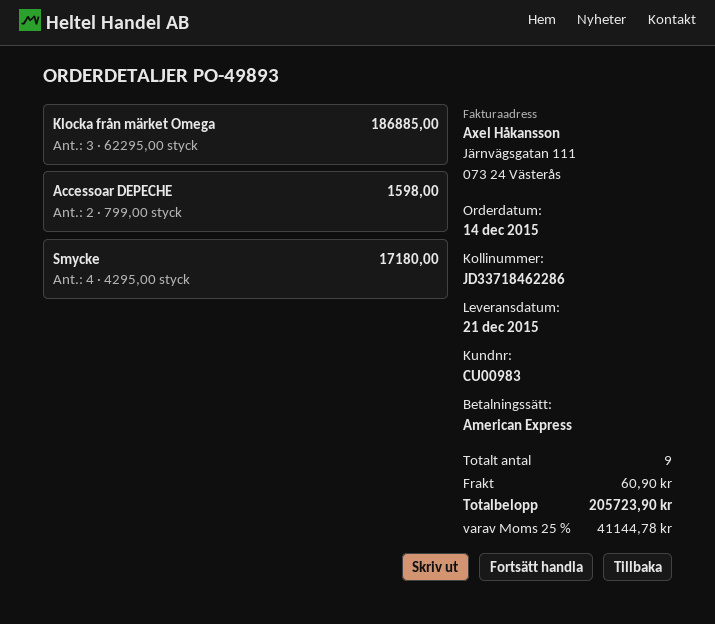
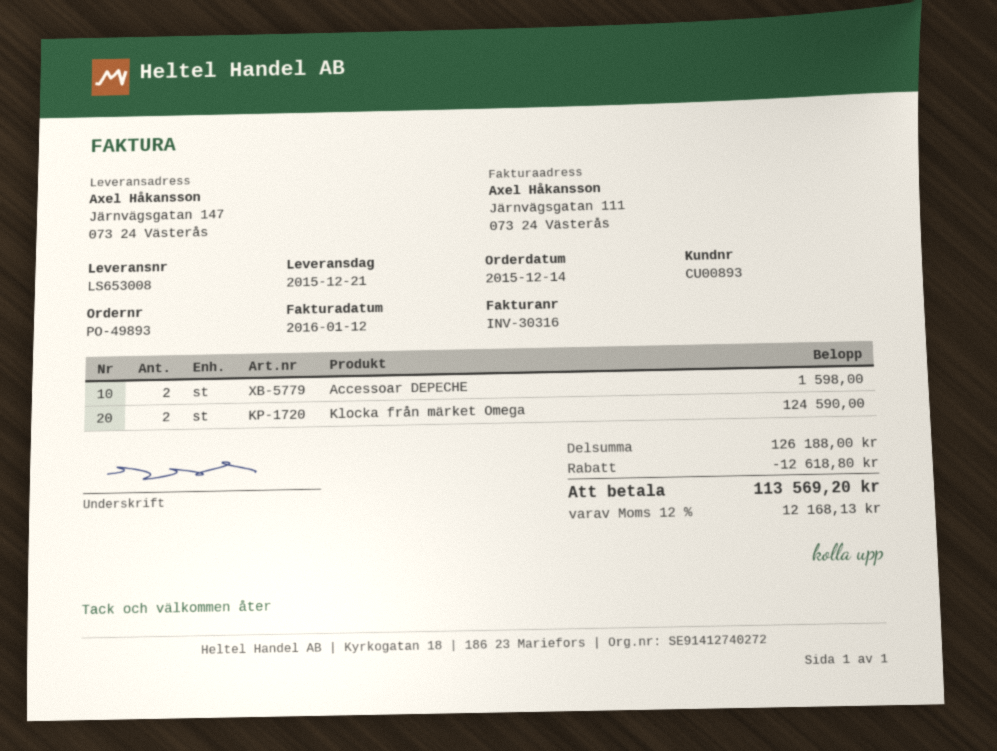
customer number: CU00983 -> CU00893
Klocka från märket Omega: 3 for 186885.00 -> 2 for 124590.00
Smycke: 4 for 17180.00 -> none
discount: none -> 12618.80
shipping: 60.90 -> none
tax: 25% = 41144.78 -> 12% = 12168.13
total: 205723.90 -> 113569.20

